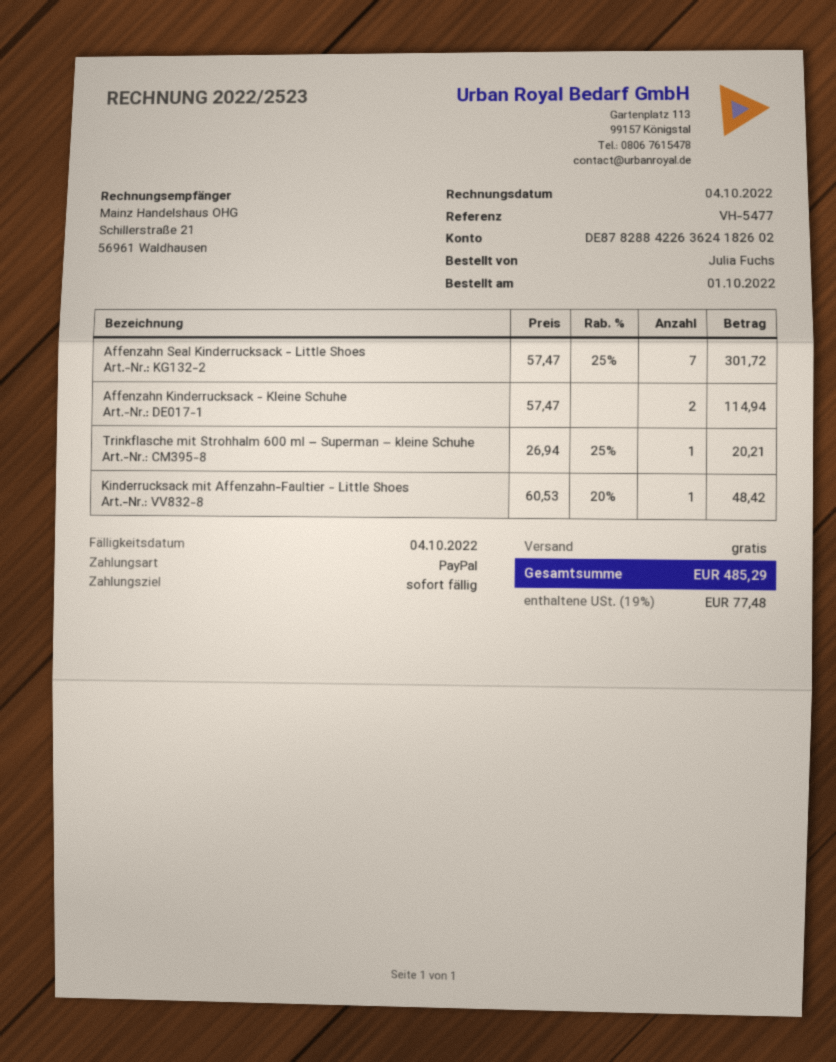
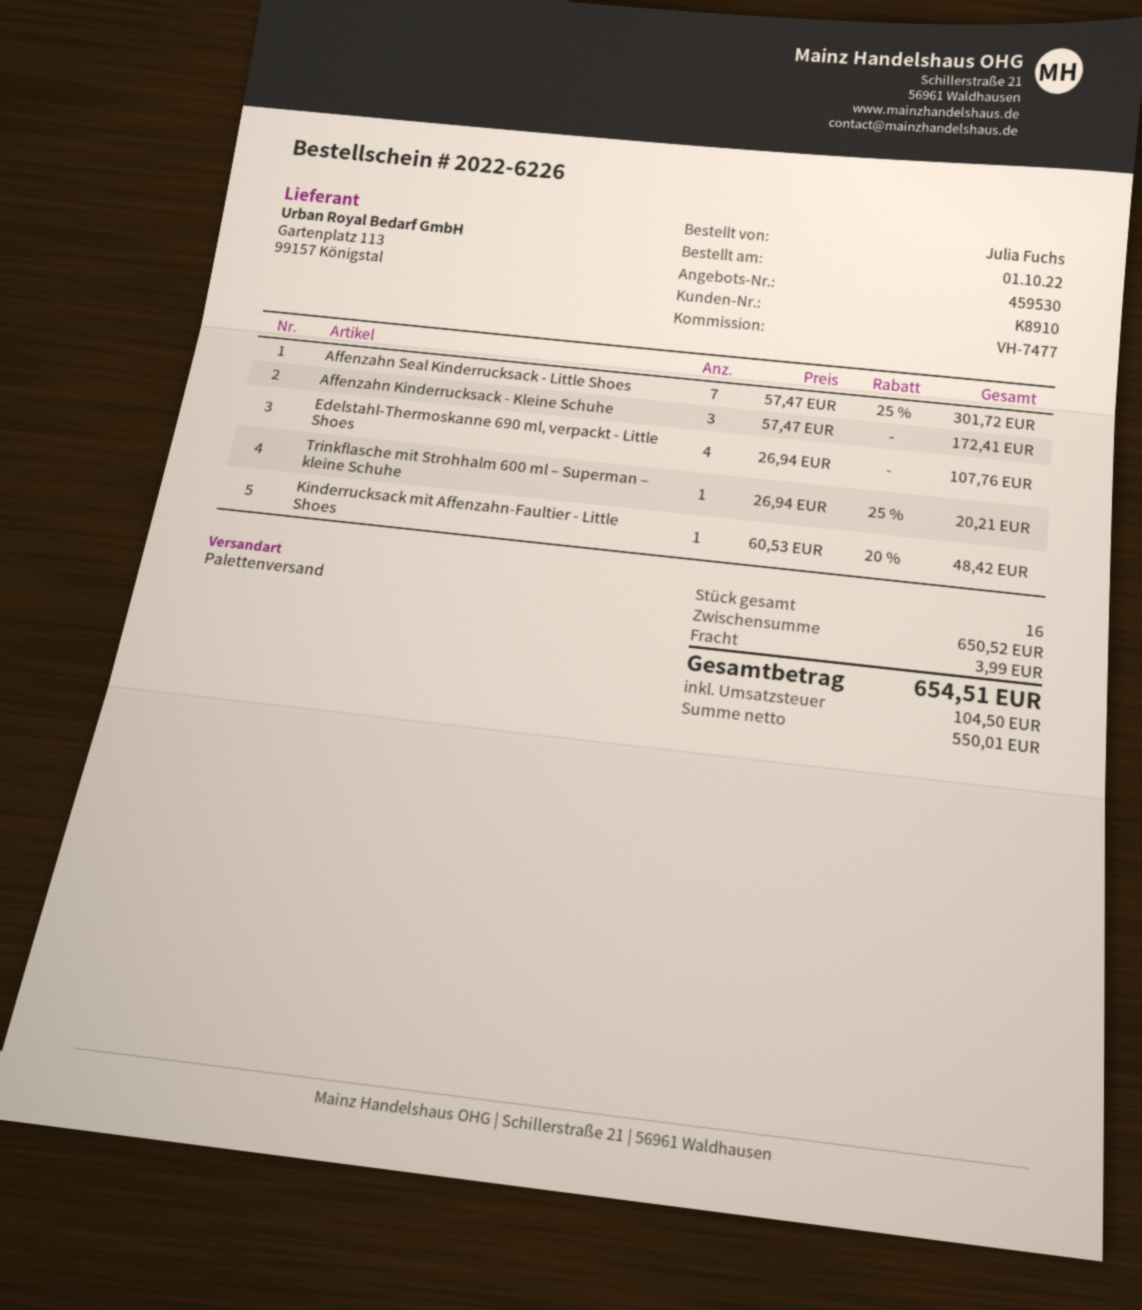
reference: VH-5477 -> VH-7477
Affenzahn Kinderrucksack - Kleine Schuhe: 2 x 57.47 = 114.94 -> 3 x 57.47 = 172.41
Edelstahl-Thermoskanne 690 ml, verpackt - Little Shoes: none -> 4 x 26.94 = 107.76
shipping: 0.00 -> 3.99
tax: 77.48 -> 104.50
total: 485.29 -> 654.51

